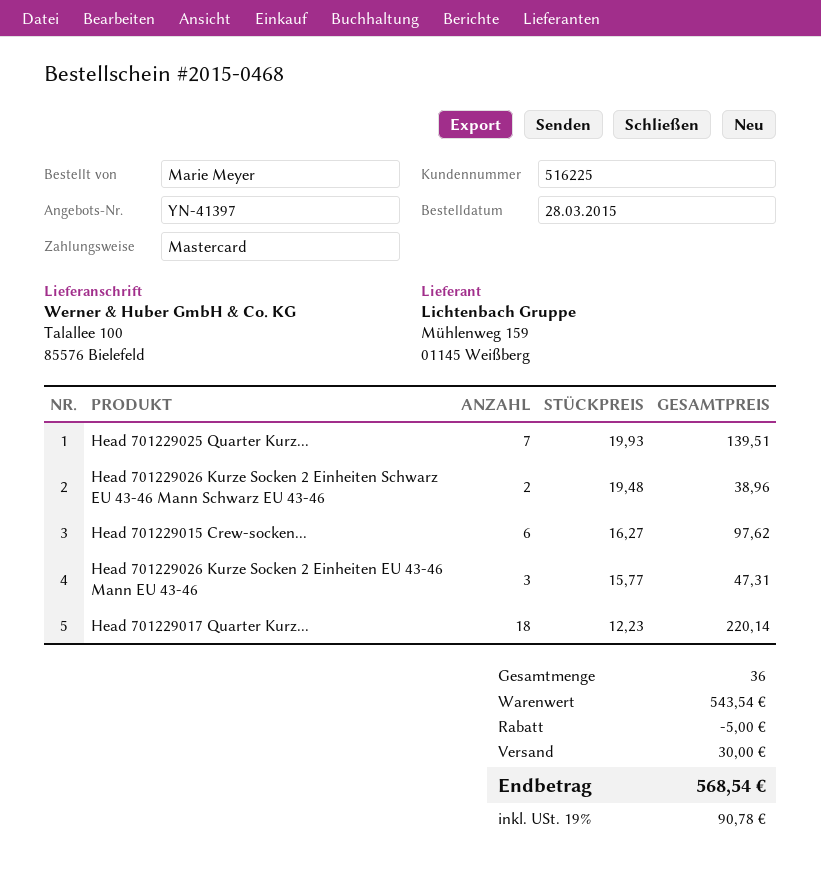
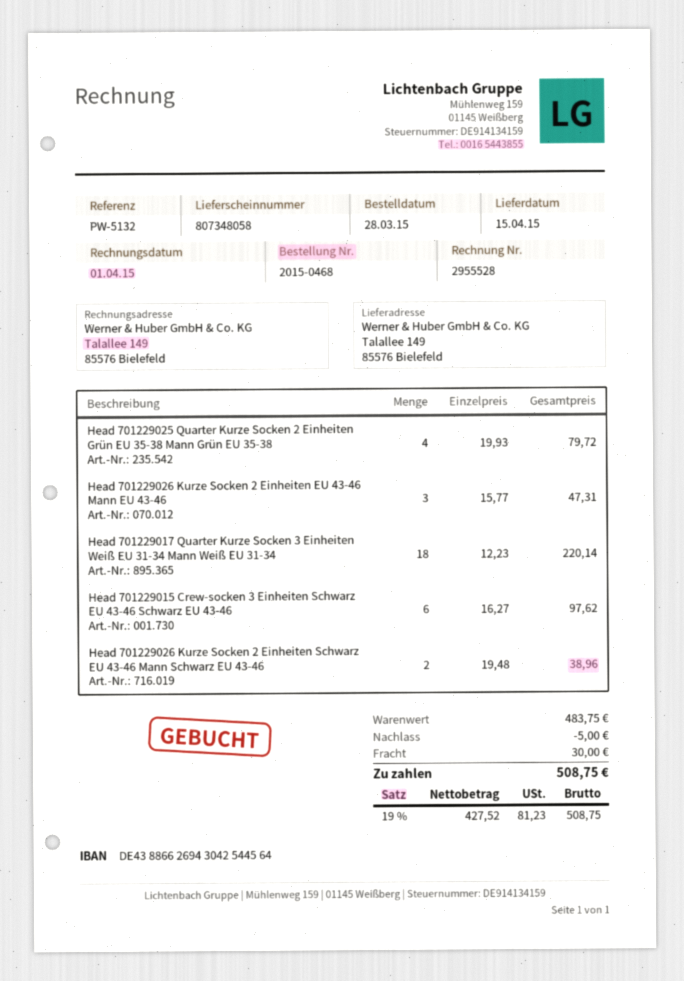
ship to: Talallee 100, 85576 Bielefeld -> Talallee 149, 85576 Bielefeld
Head 701229025 Quarter Kurz...: 7 x 19.93 = 139.51 -> 4 x 19.93 = 79.72
subtotal: 543.54 -> 483.75
tax: 19% = 90.78 -> 19% = 81.23
total: 568.54 -> 508.75

